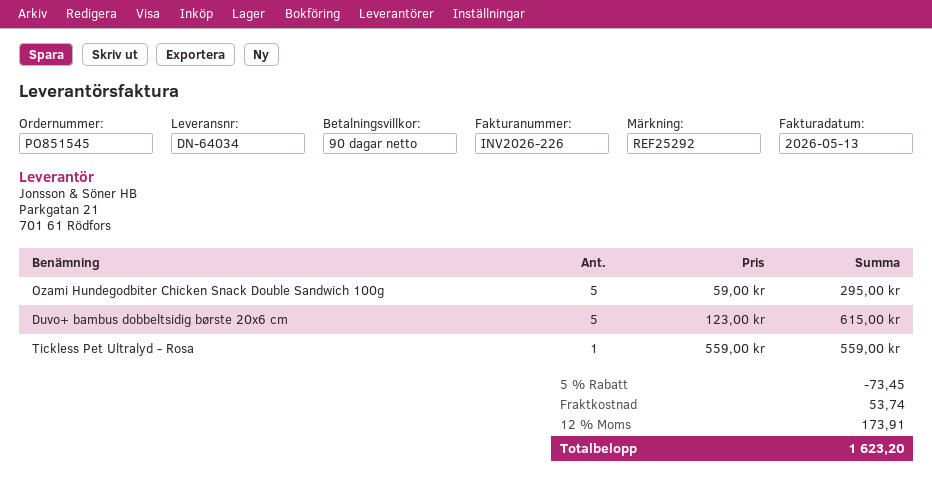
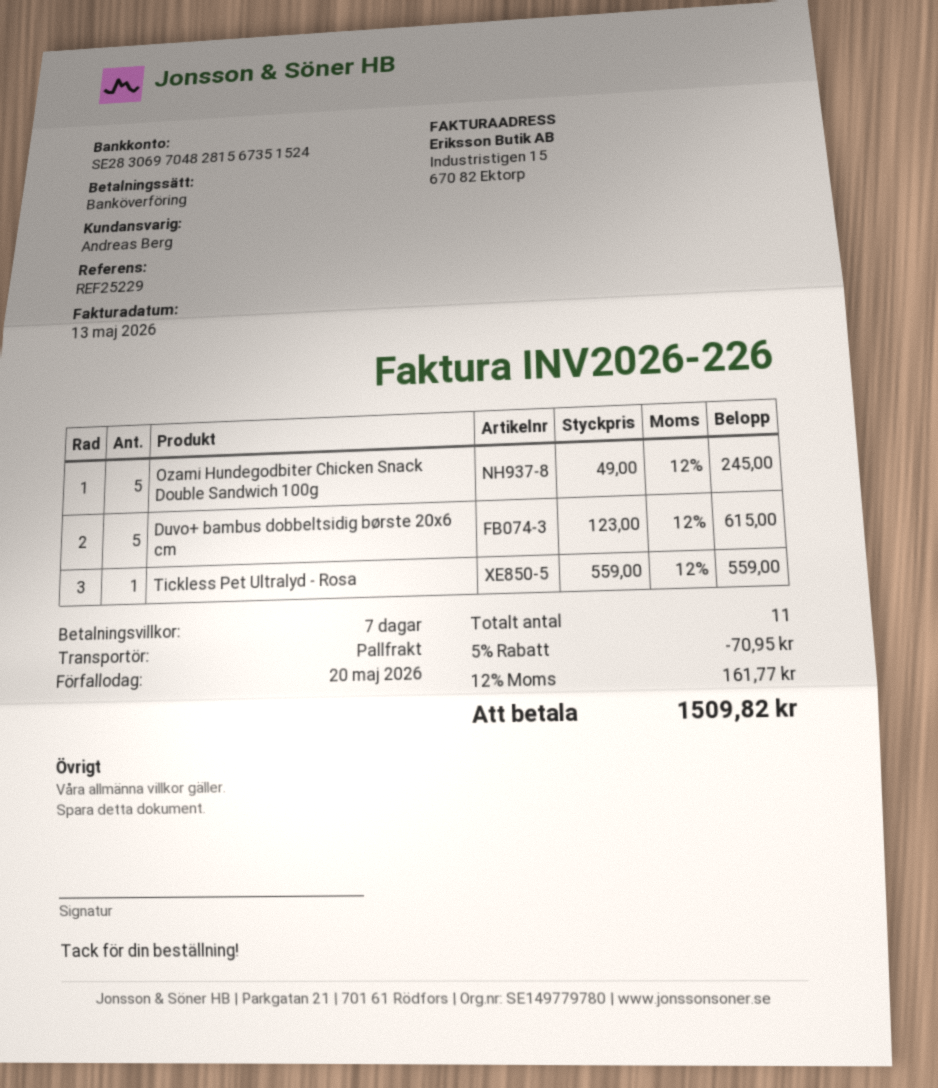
payment terms: 90 days -> 7 days
reference: REF25292 -> REF25229
Ozami Hundegodbiter Chicken Snack Double Sandwich 100g: 5 x 59.00 = 295.00 -> 5 x 49.00 = 245.00
discount: 5% = 73.45 -> 5% = 70.95
shipping: 53.74 -> none
tax: 12% = 173.91 -> 12% = 161.77
total: 1623.20 -> 1509.82

